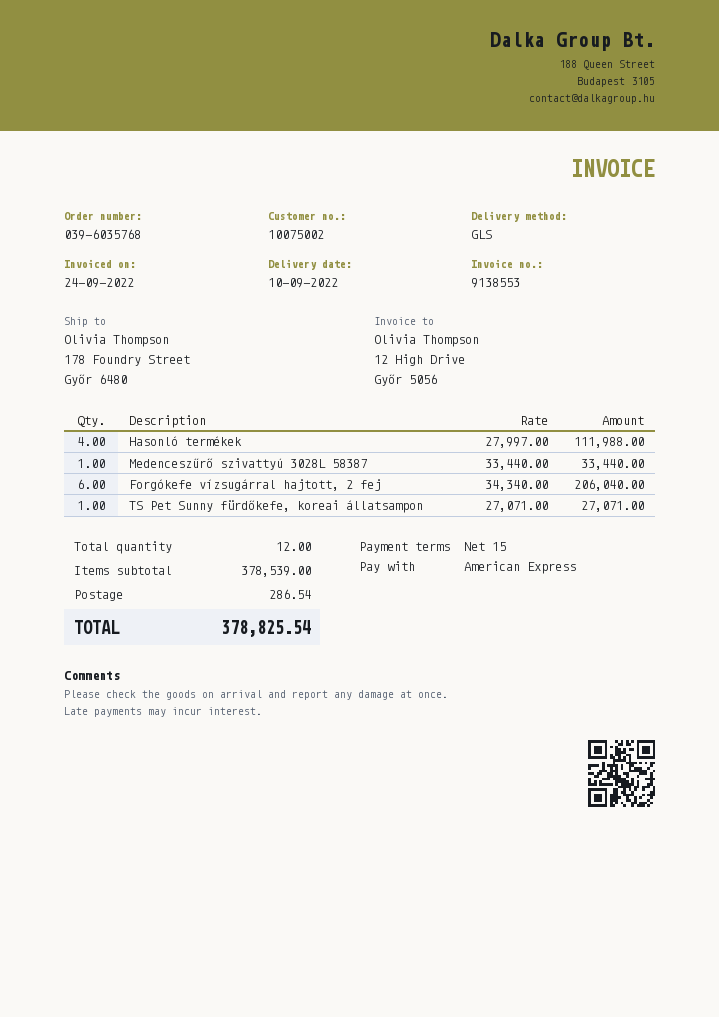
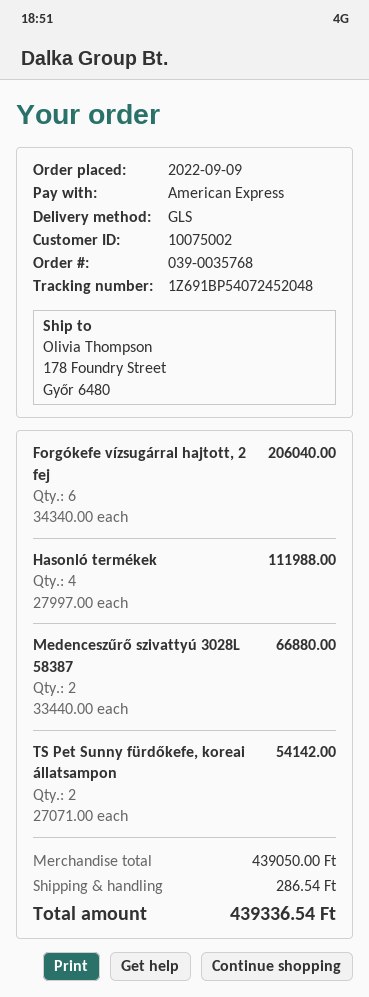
order number: 039-6035768 -> 039-0035768
Medenceszűrő szivattyú 3028L 58387: 1 x 33440.00 = 33440.00 -> 2 x 33440.00 = 66880.00
TS Pet Sunny fürdőkefe, koreai állatsampon: 1 x 27071.00 = 27071.00 -> 2 x 27071.00 = 54142.00
subtotal: 378539.00 -> 439050.00
total: 378825.54 -> 439336.54

